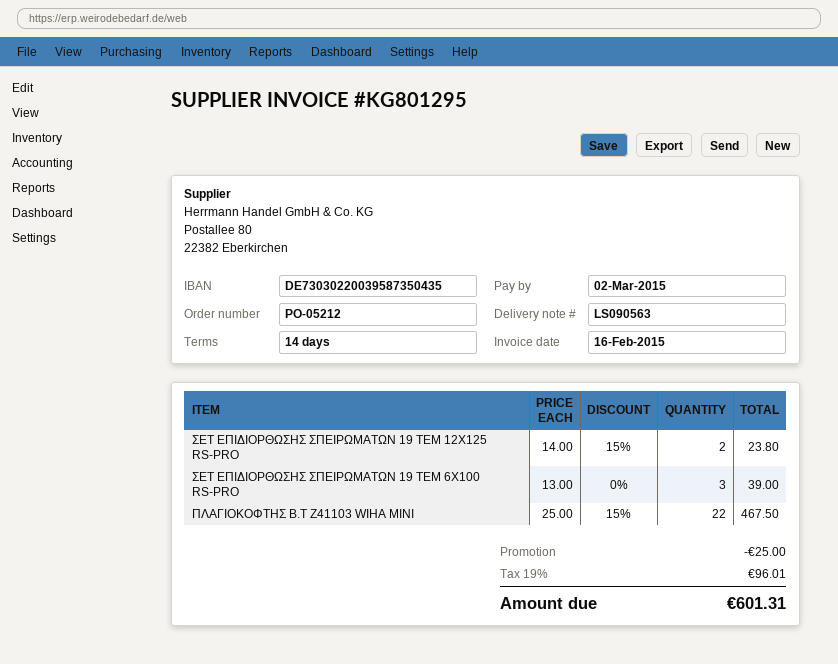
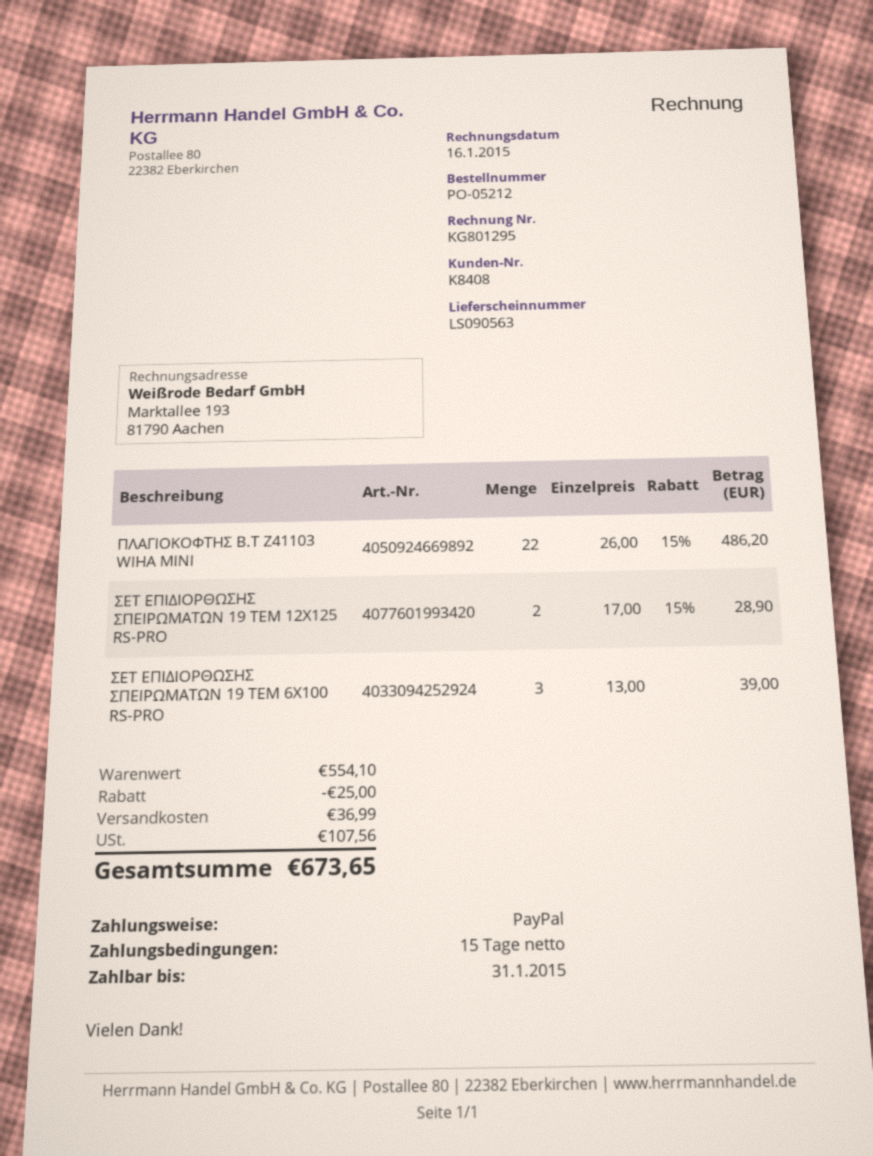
invoice date: 2015-02-16 -> 2015-01-16
payment terms: 14 days -> 15 days
due date: 2015-03-02 -> 2015-01-31
ΣΕΤ ΕΠΙΔΙΟΡΘΩΣΗΣ ΣΠΕΙΡΩΜΑΤΩΝ 19 ΤΕΜ 12Χ125 RS-PRO: 2 x 14.00 - 15% = 23.80 -> 2 x 17.00 - 15% = 28.90
ΠΛΑΓΙΟΚΟΦΤΗΣ Β.Τ Z41103 WIHA MINI: 22 x 25.00 - 15% = 467.50 -> 22 x 26.00 - 15% = 486.20
shipping: none -> 36.99
tax: 96.01 -> 107.56
total: 601.31 -> 673.65

